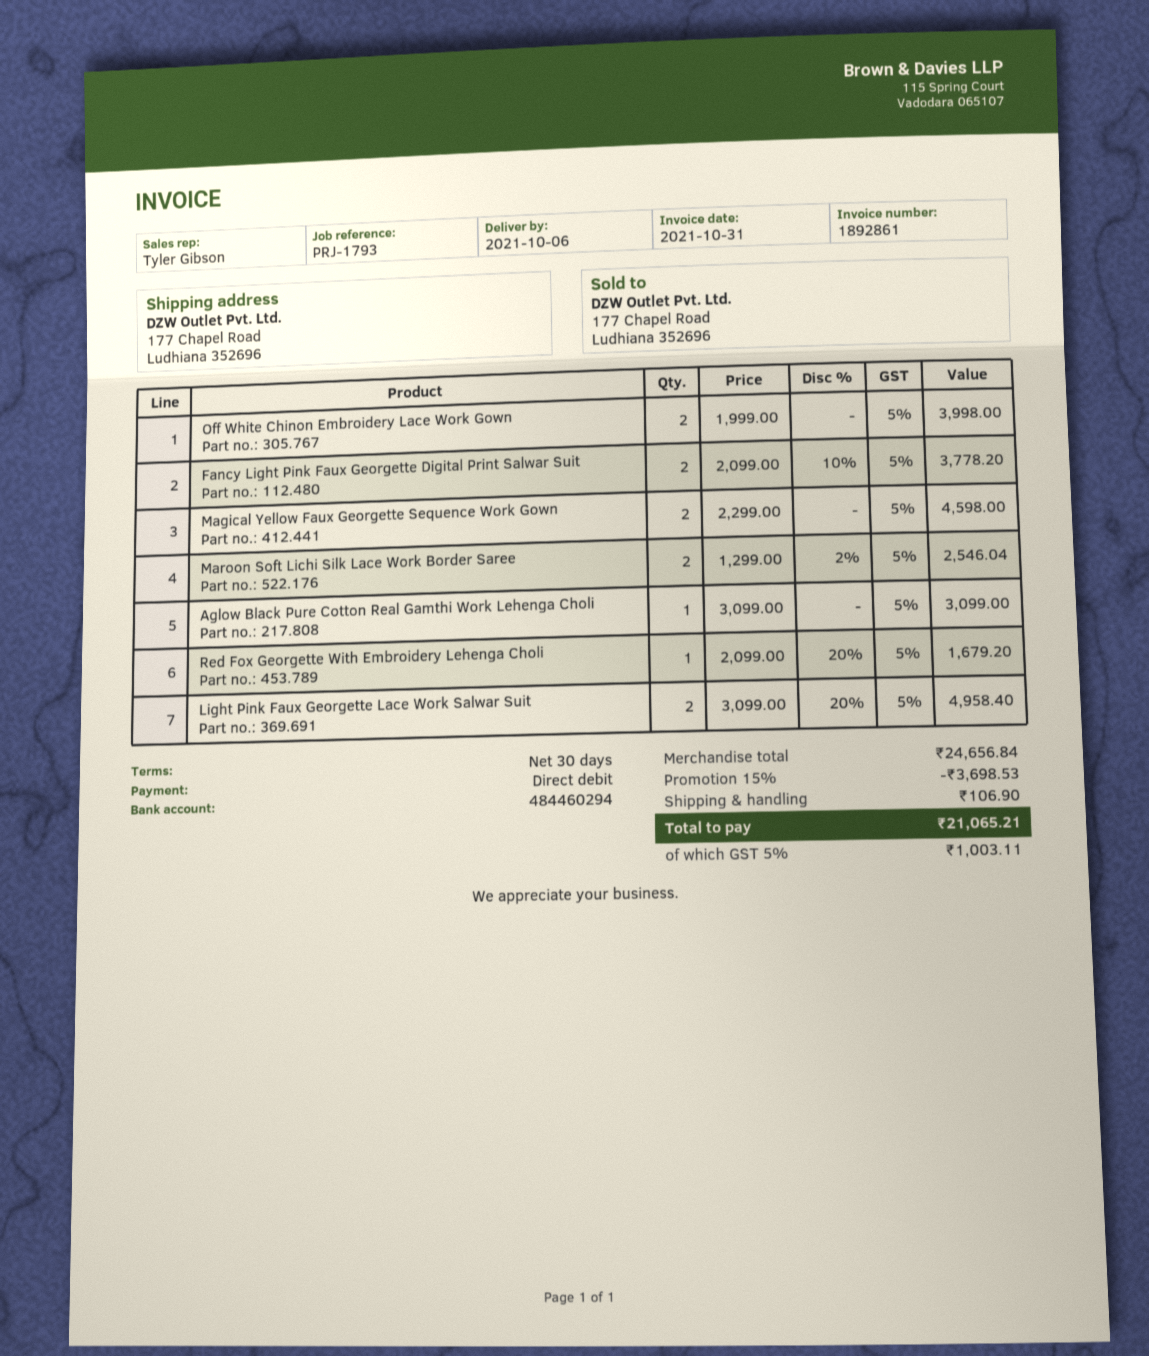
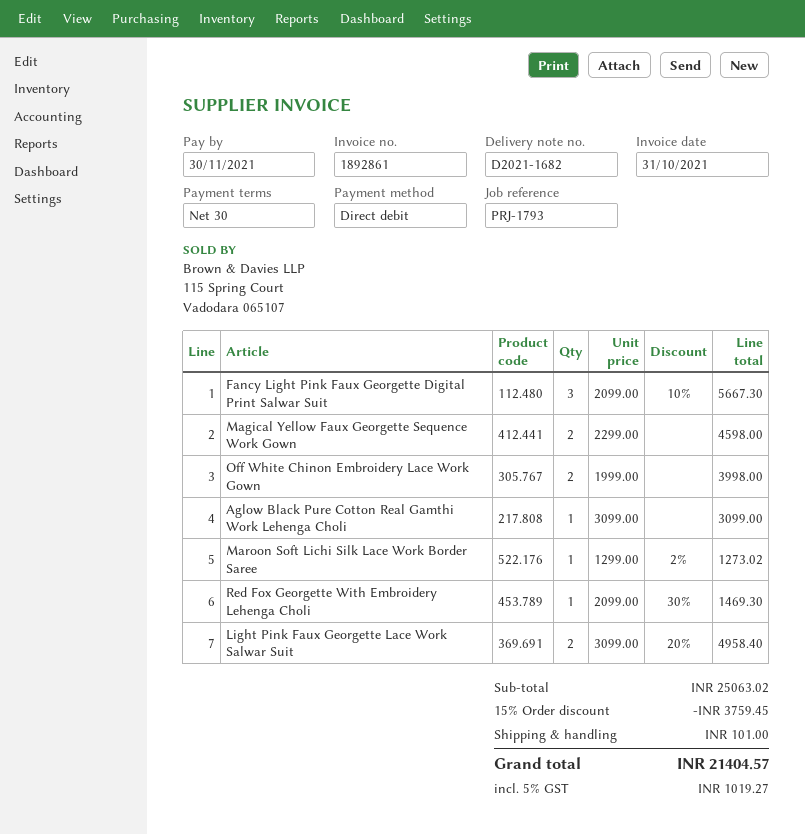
Fancy Light Pink Faux Georgette Digital Print Salwar Suit: 2 x 2099.00 - 10% = 3778.20 -> 3 x 2099.00 - 10% = 5667.30
Maroon Soft Lichi Silk Lace Work Border Saree: 2 x 1299.00 - 2% = 2546.04 -> 1 x 1299.00 - 2% = 1273.02
Red Fox Georgette With Embroidery Lehenga Choli: 1 x 2099.00 - 20% = 1679.20 -> 1 x 2099.00 - 30% = 1469.30
subtotal: 24656.84 -> 25063.02
discount: 15% = 3698.53 -> 15% = 3759.45
shipping: 106.90 -> 101.00
tax: 5% = 1003.11 -> 5% = 1019.27
total: 21065.21 -> 21404.57

